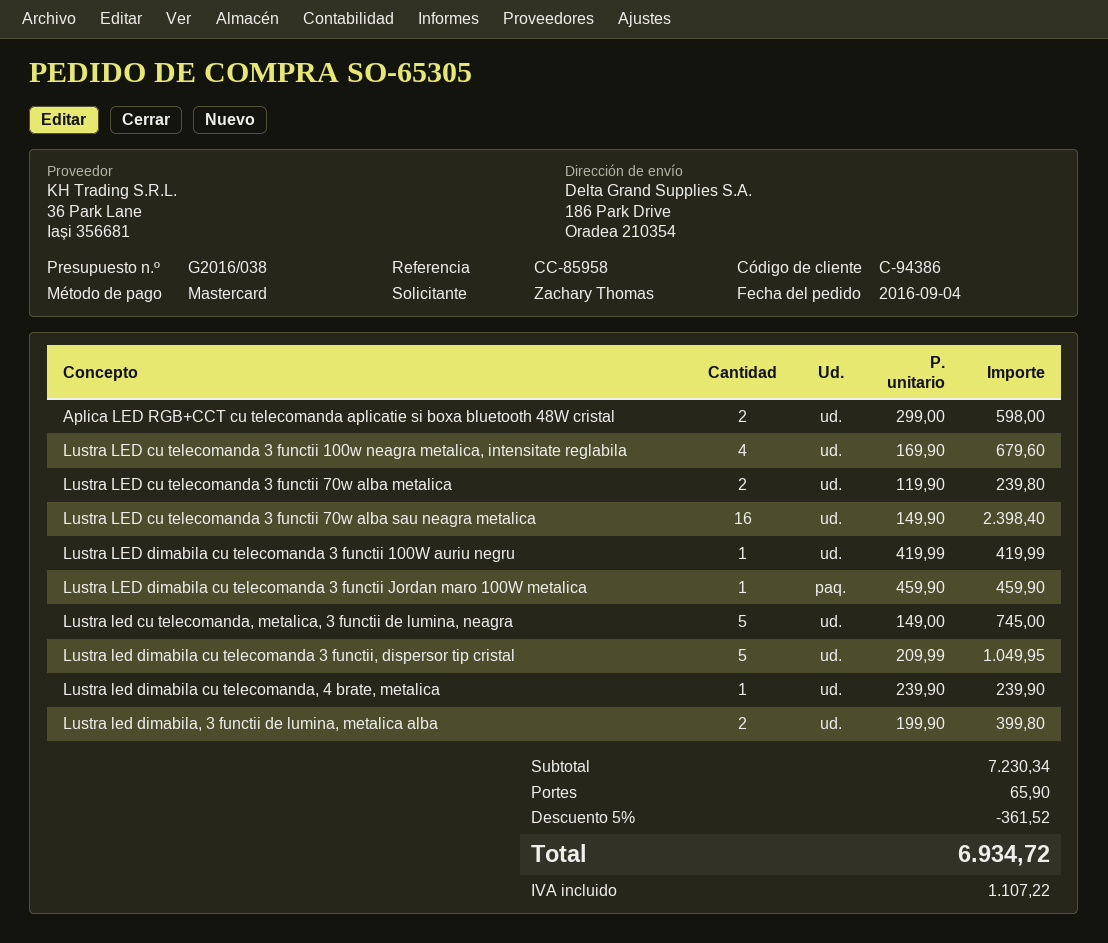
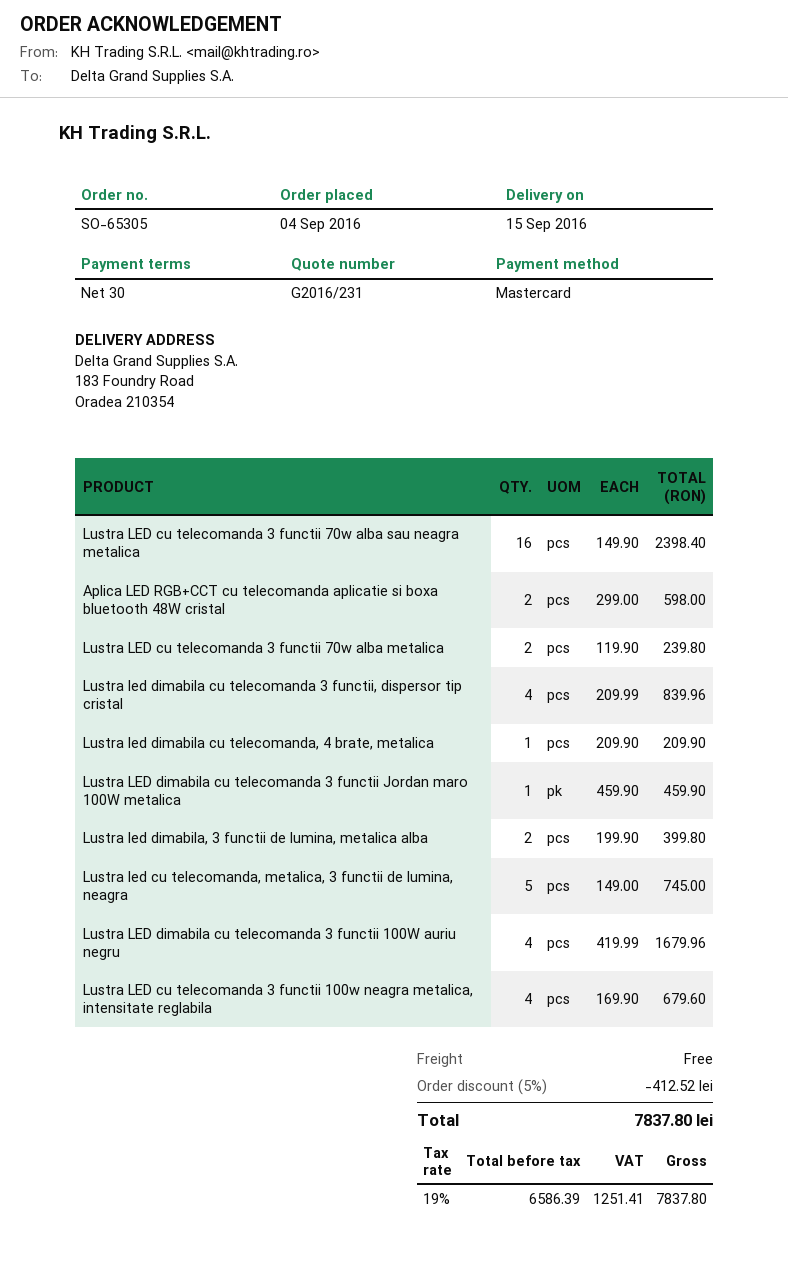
quote number: G2016/038 -> G2016/231
ship to: 186 Park Drive, Oradea 210354 -> 183 Foundry Road, Oradea 210354
Lustra LED dimabila cu telecomanda 3 functii 100W auriu negru: 1 x 419.99 = 419.99 -> 4 x 419.99 = 1679.96
Lustra led dimabila cu telecomanda 3 functii, dispersor tip cristal: 5 x 209.99 = 1049.95 -> 4 x 209.99 = 839.96
Lustra led dimabila cu telecomanda, 4 brate, metalica: 1 x 239.90 = 239.90 -> 1 x 209.90 = 209.90
discount: 5% = 361.52 -> 5% = 412.52
shipping: 65.90 -> 0.00
tax: 1107.22 -> 1251.41
total: 6934.72 -> 7837.80

